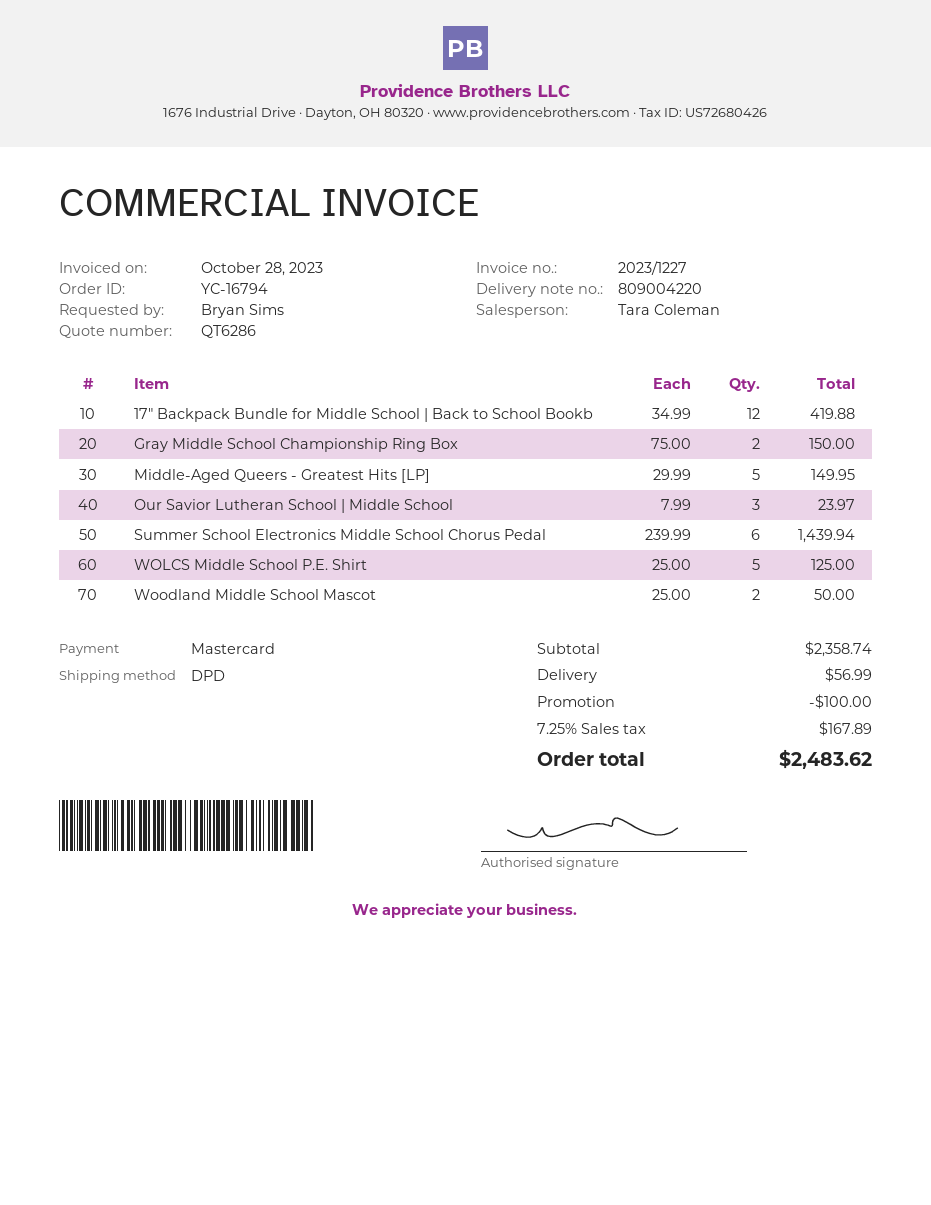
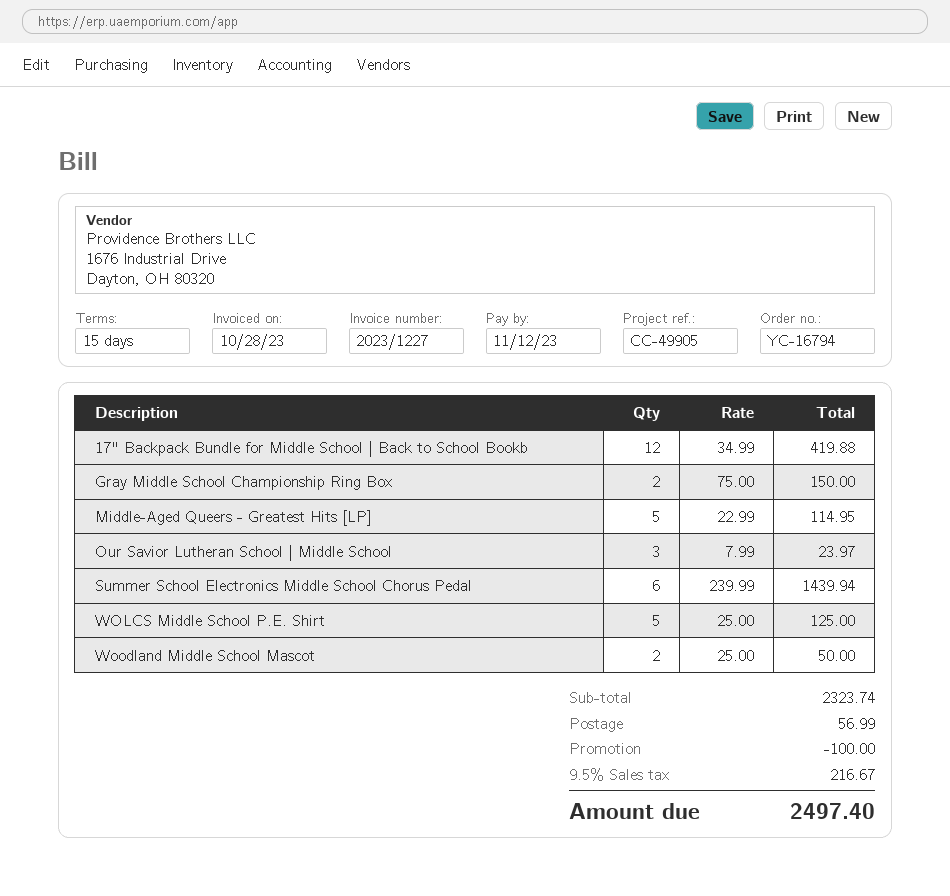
Middle-Aged Queers - Greatest Hits [LP]: 5 x 29.99 = 149.95 -> 5 x 22.99 = 114.95
subtotal: 2358.74 -> 2323.74
tax: 7.25% = 167.89 -> 9.5% = 216.67
total: 2483.62 -> 2497.40

